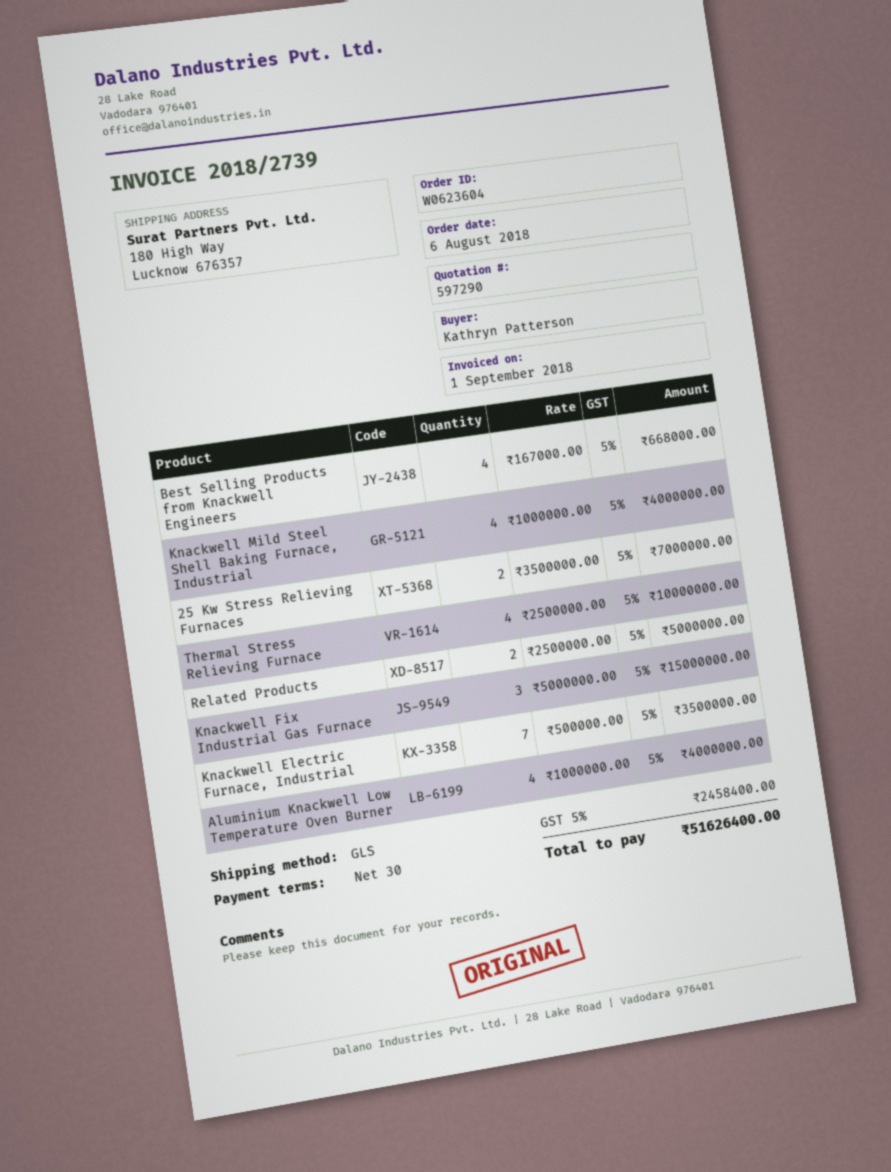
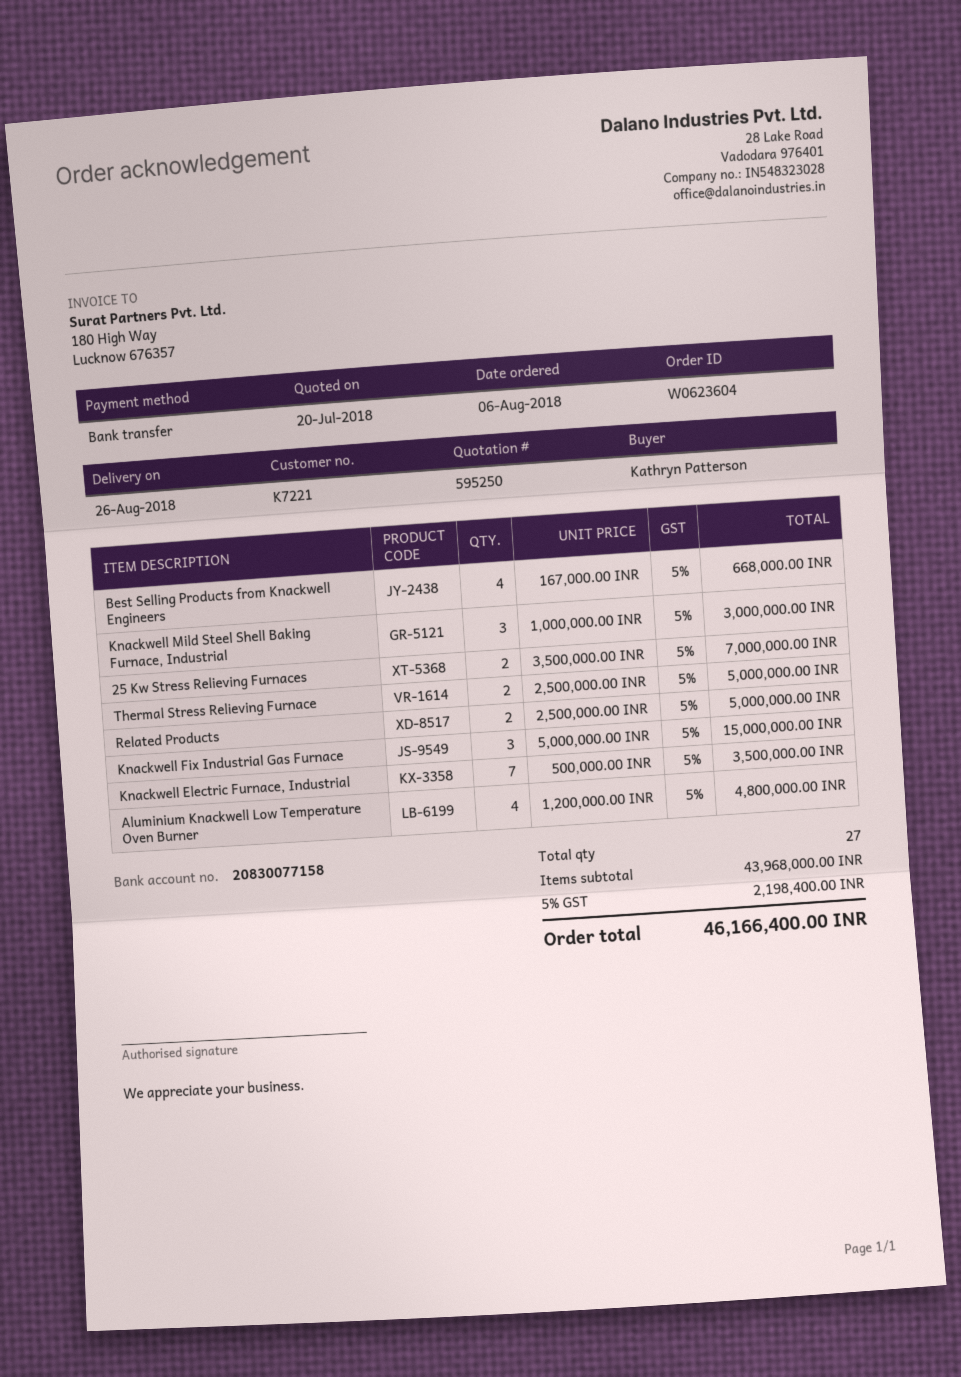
quote number: 597290 -> 595250
Knackwell Mild Steel Shell Baking Furnace, Industrial: 4 x 1000000.00 = 4000000.00 -> 3 x 1000000.00 = 3000000.00
Thermal Stress Relieving Furnace: 4 x 2500000.00 = 10000000.00 -> 2 x 2500000.00 = 5000000.00
Aluminium Knackwell Low Temperature Oven Burner: 4 x 1000000.00 = 4000000.00 -> 4 x 1200000.00 = 4800000.00
tax: 5% = 2458400.00 -> 5% = 2198400.00
total: 51626400.00 -> 46166400.00

